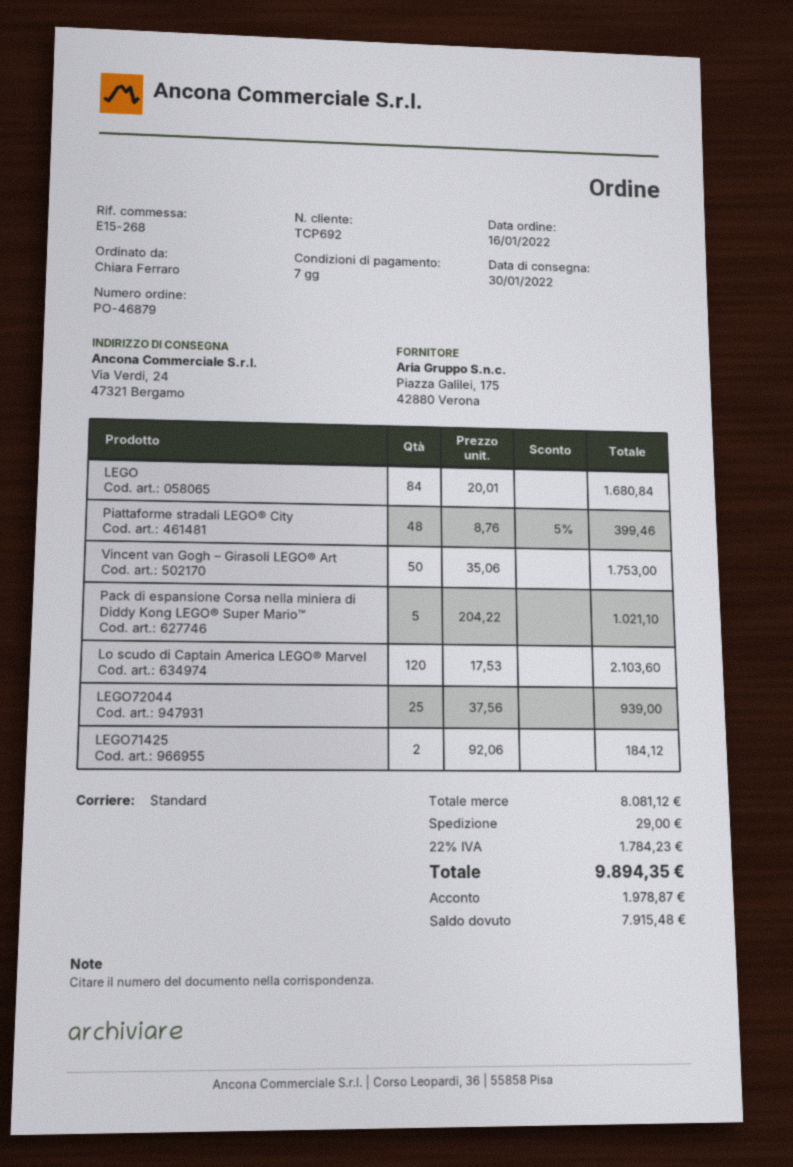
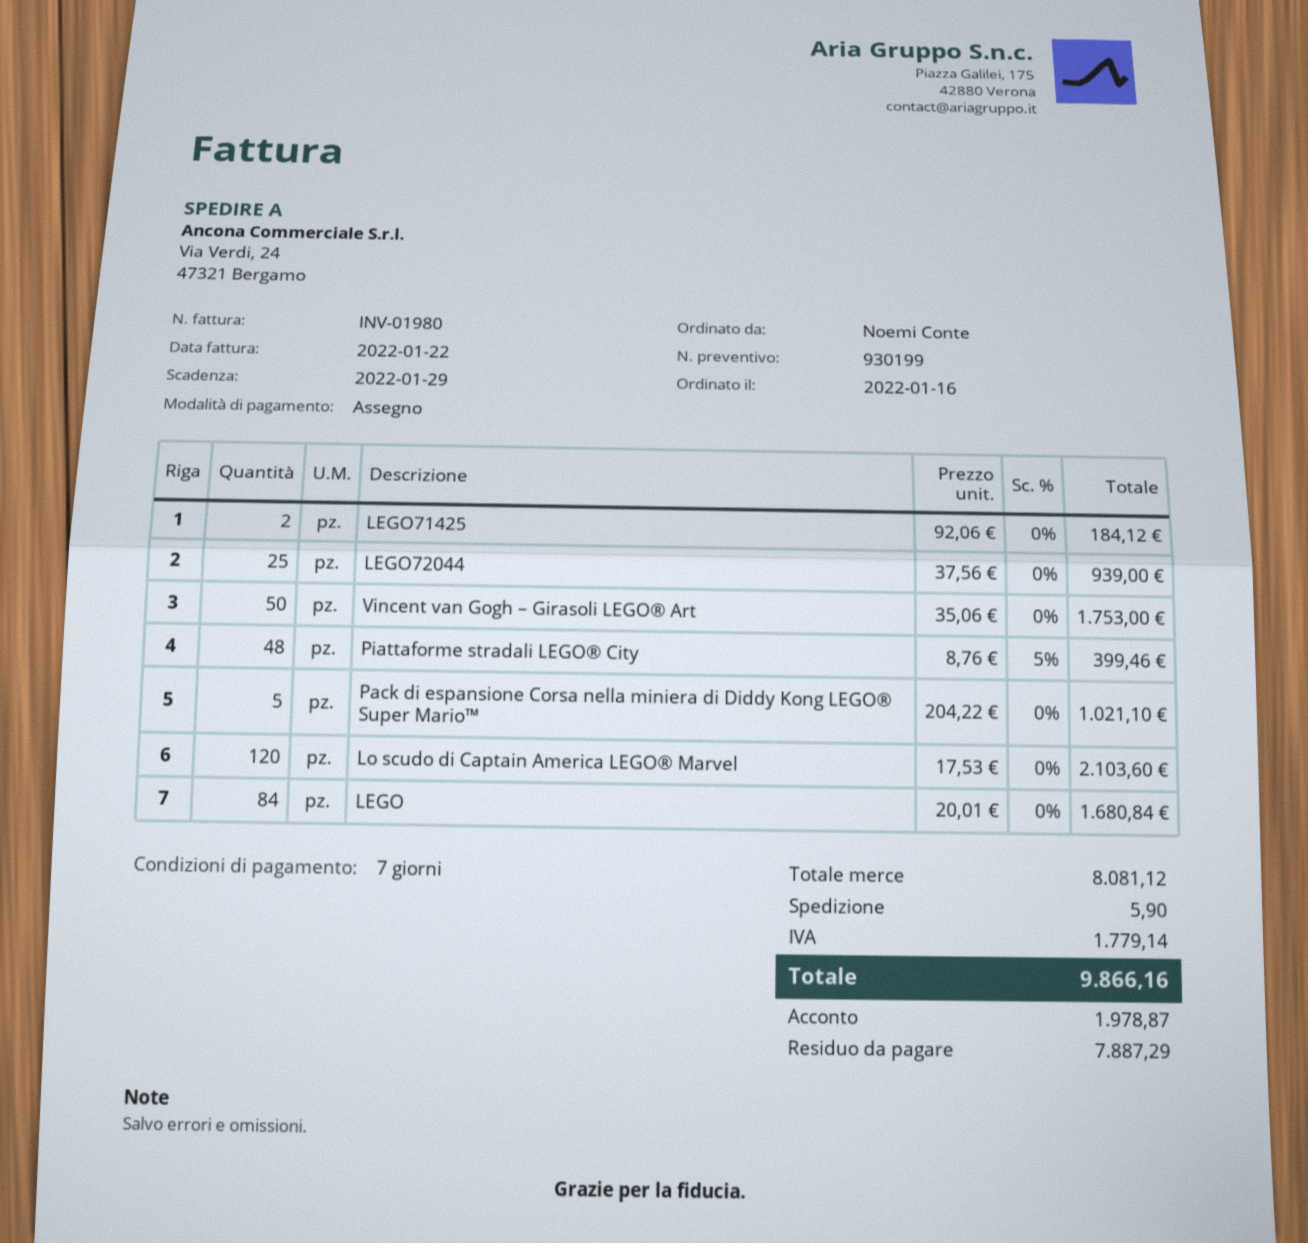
ordered by: Chiara Ferraro -> Noemi Conte
shipping: 29.00 -> 5.90
tax: 1784.23 -> 1779.14
total: 9894.35 -> 9866.16
balance: 7915.48 -> 7887.29

